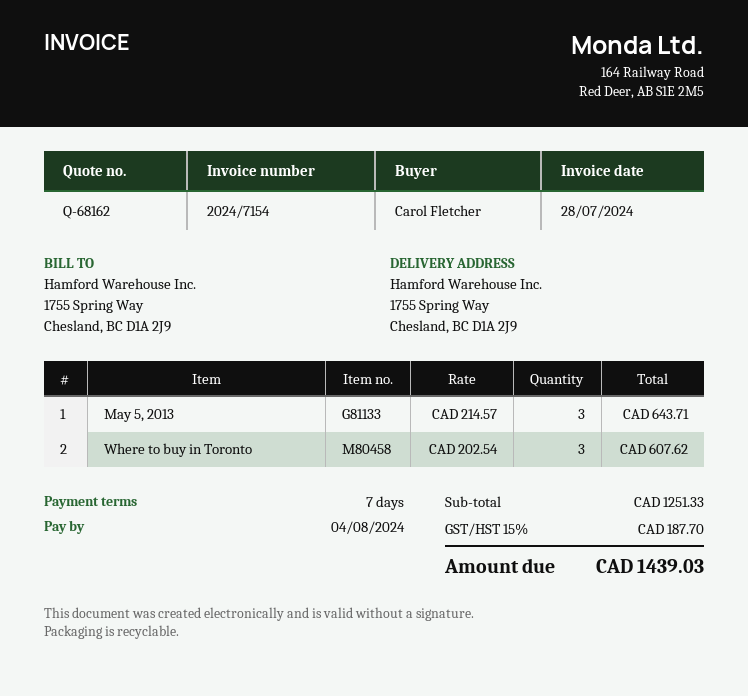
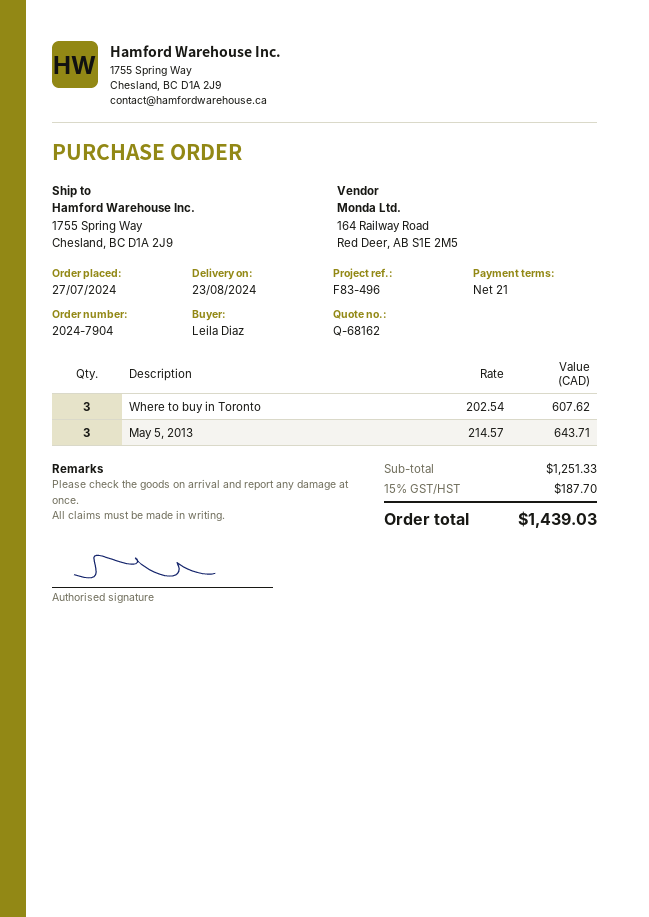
payment terms: 7 days -> 21 days
ordered by: Carol Fletcher -> Leila Diaz

